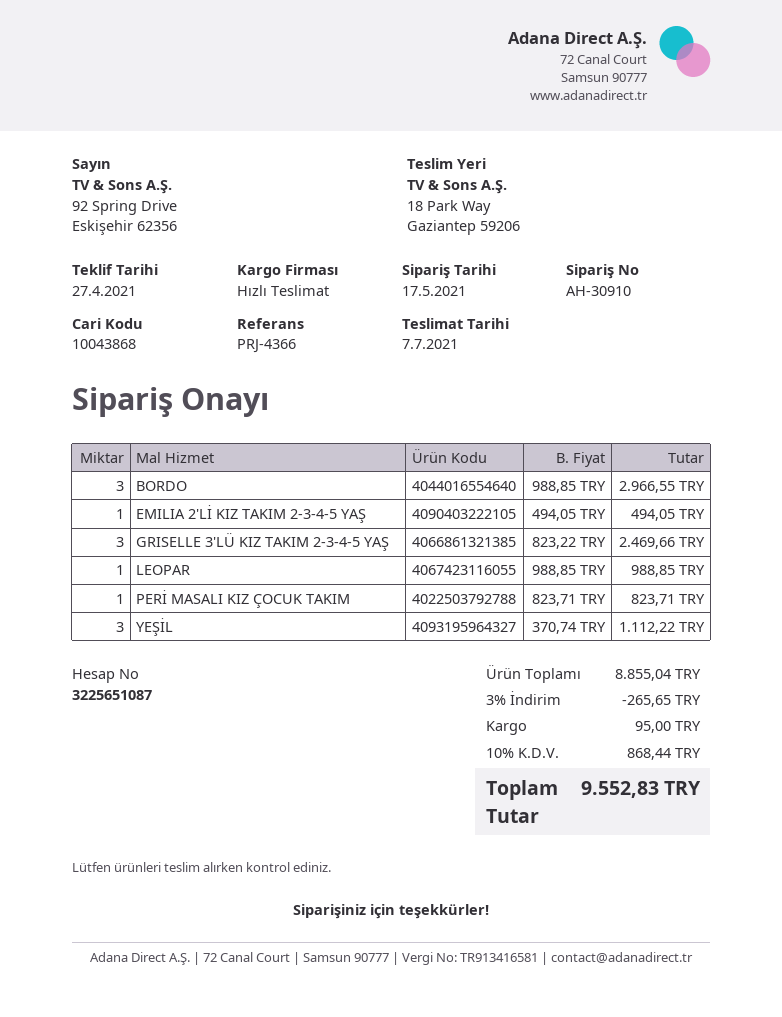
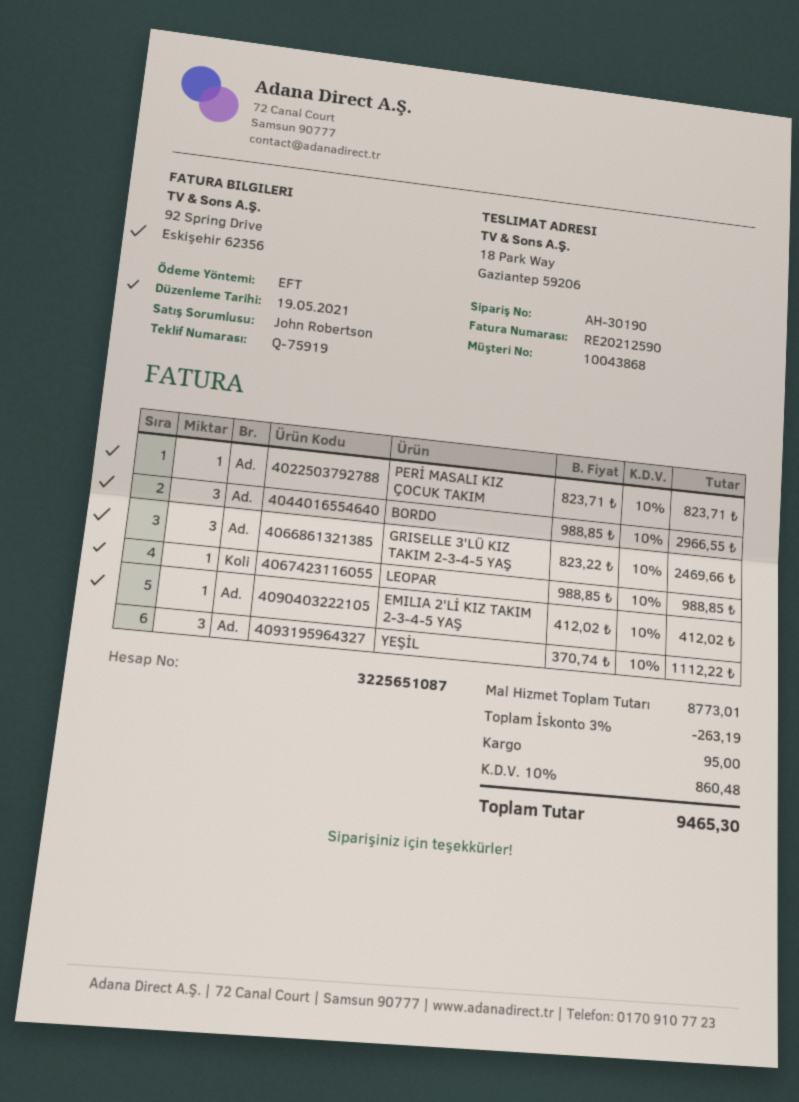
order number: AH-30910 -> AH-30190
EMILIA 2'Lİ KIZ TAKIM 2-3-4-5 YAŞ: 1 x 494.05 = 494.05 -> 1 x 412.02 = 412.02
subtotal: 8855.04 -> 8773.01
discount: 3% = 265.65 -> 3% = 263.19
tax: 10% = 868.44 -> 10% = 860.48
total: 9552.83 -> 9465.30

